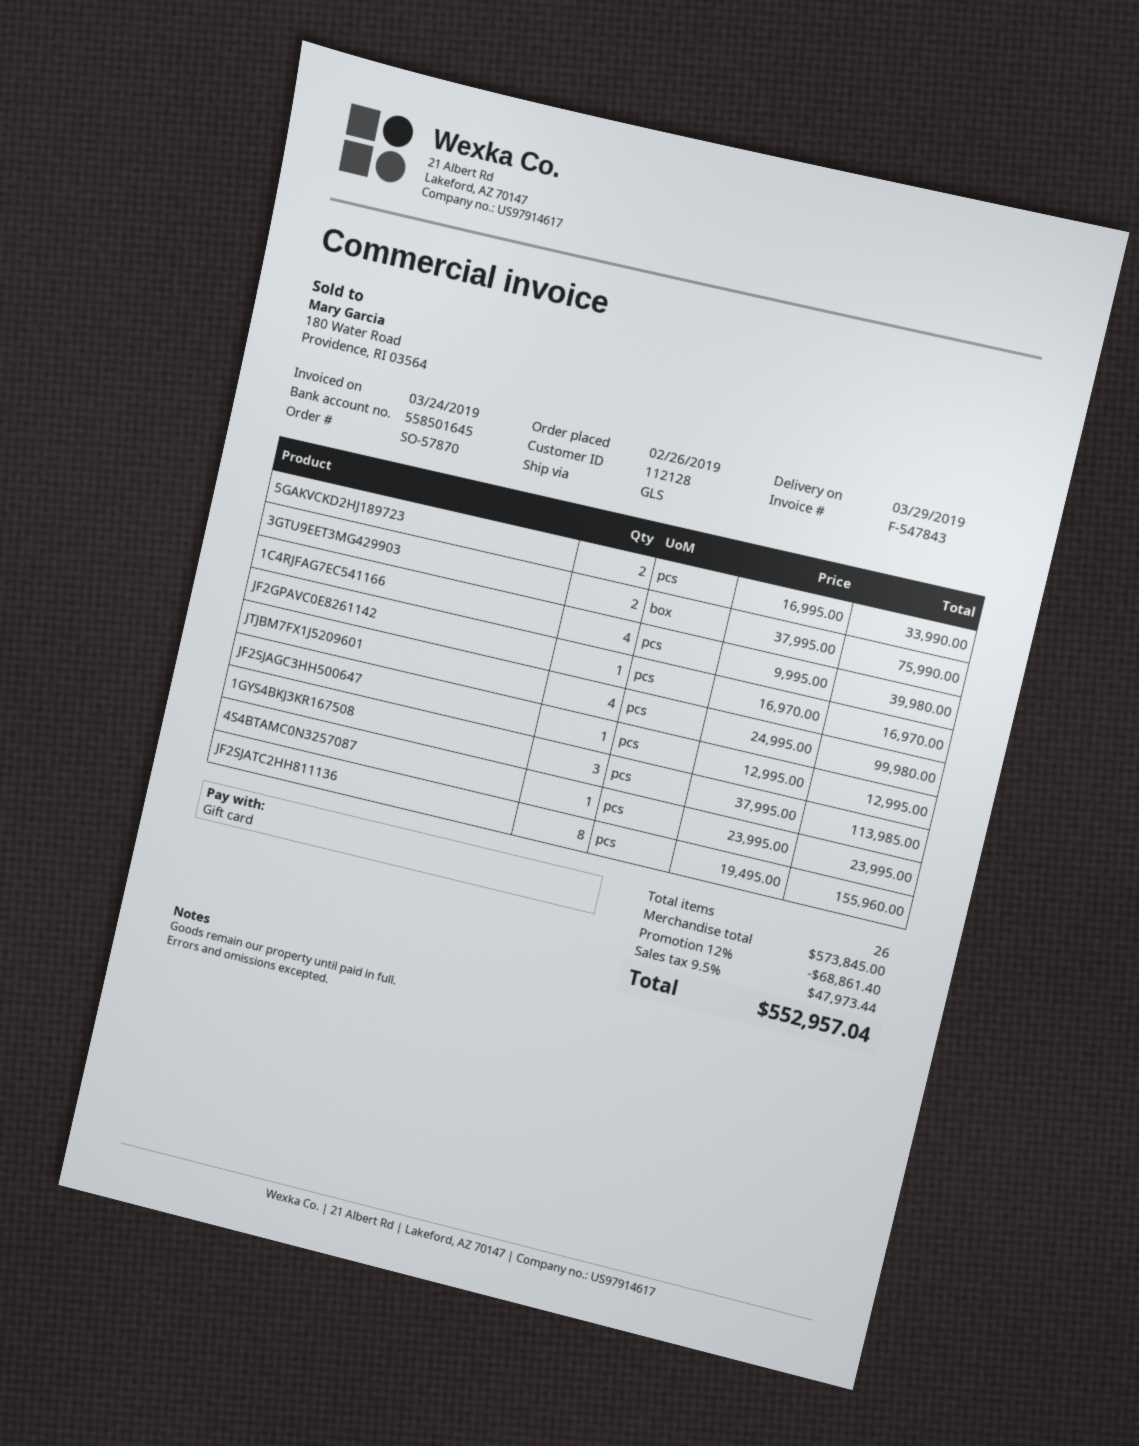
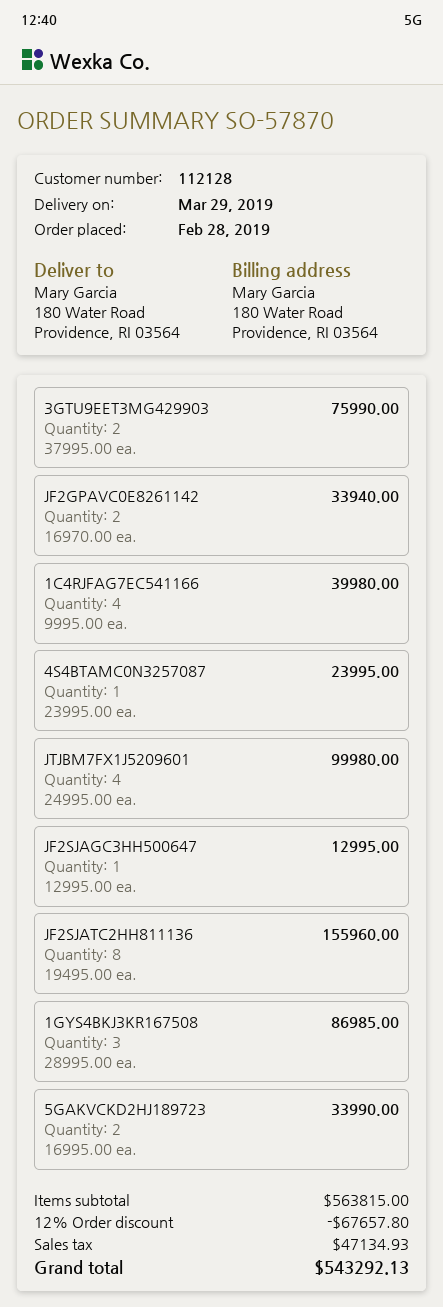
order date: 2019-02-26 -> 2019-02-28
JF2GPAVC0E8261142: 1 x 16970.00 = 16970.00 -> 2 x 16970.00 = 33940.00
1GYS4BKJ3KR167508: 3 x 37995.00 = 113985.00 -> 3 x 28995.00 = 86985.00
subtotal: 573845.00 -> 563815.00
discount: 12% = 68861.40 -> 12% = 67657.80
tax: 47973.44 -> 47134.93
total: 552957.04 -> 543292.13

